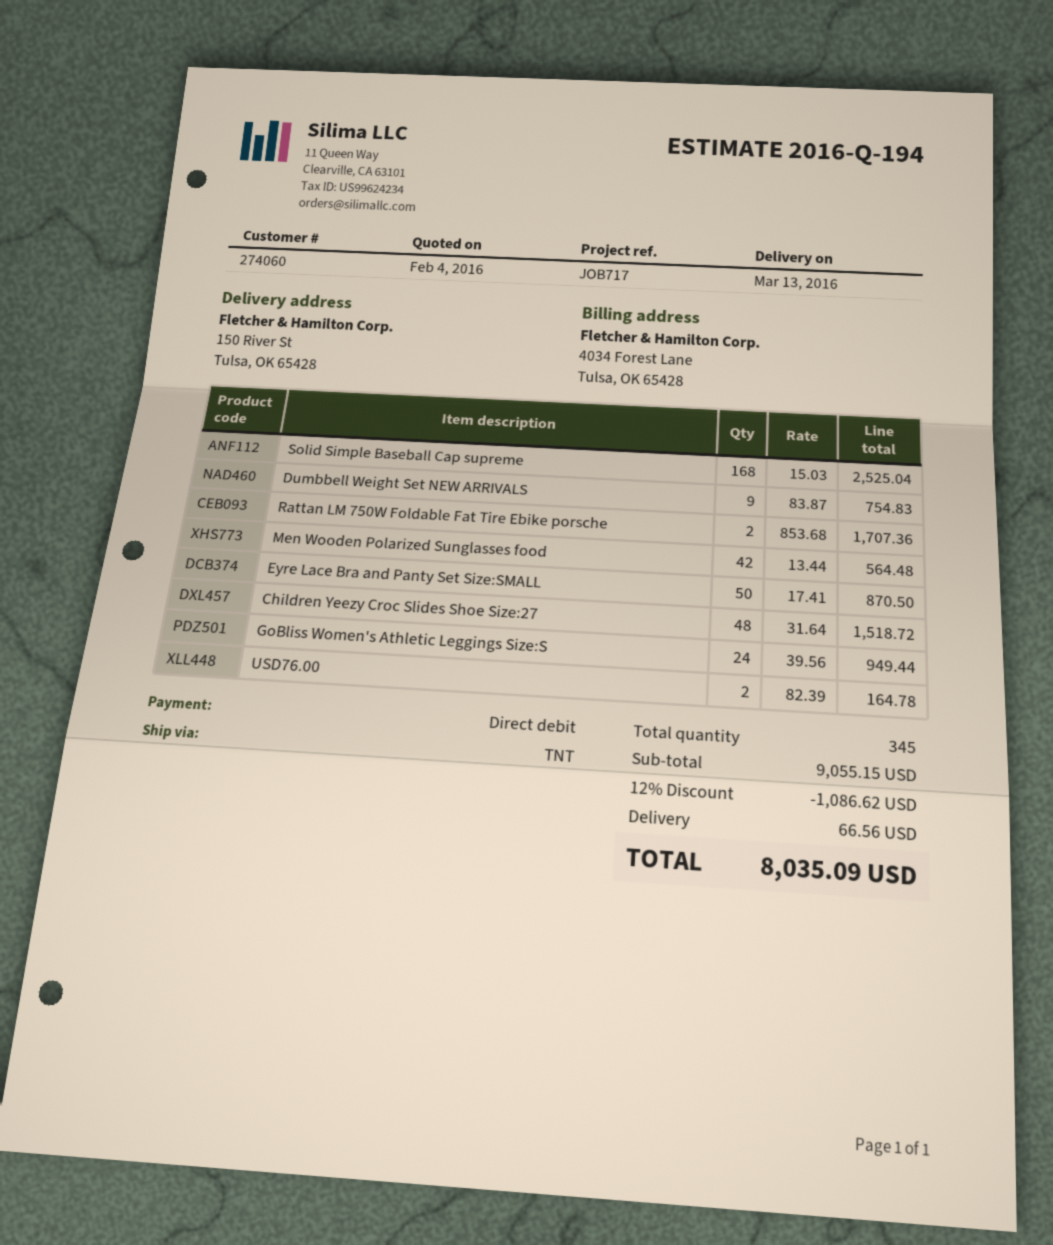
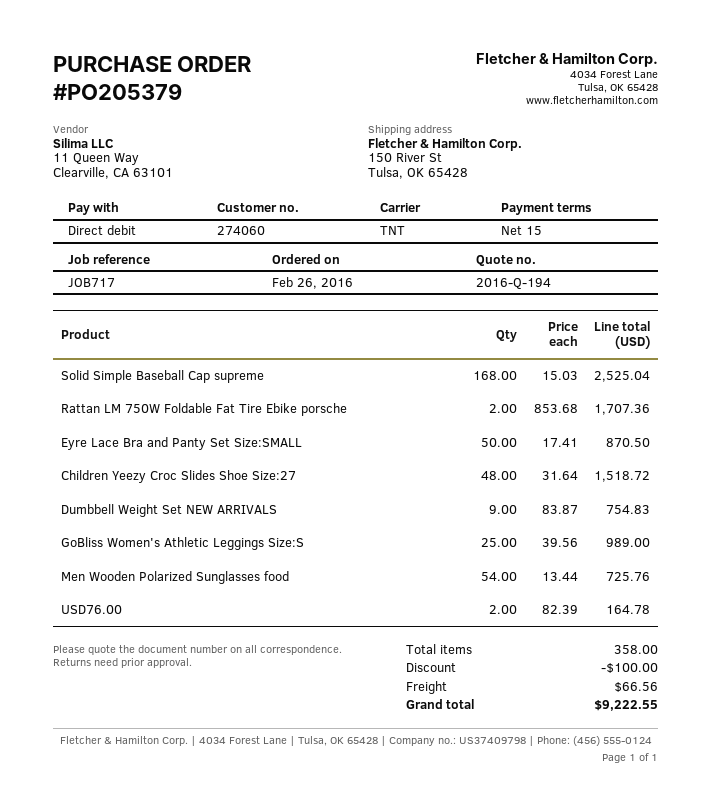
Men Wooden Polarized Sunglasses food: 42 x 13.44 = 564.48 -> 54 x 13.44 = 725.76
GoBliss Women's Athletic Leggings Size:S: 24 x 39.56 = 949.44 -> 25 x 39.56 = 989.00
total quantity: 345 -> 358
discount: 1086.62 -> 100.00
total: 8035.09 -> 9222.55

